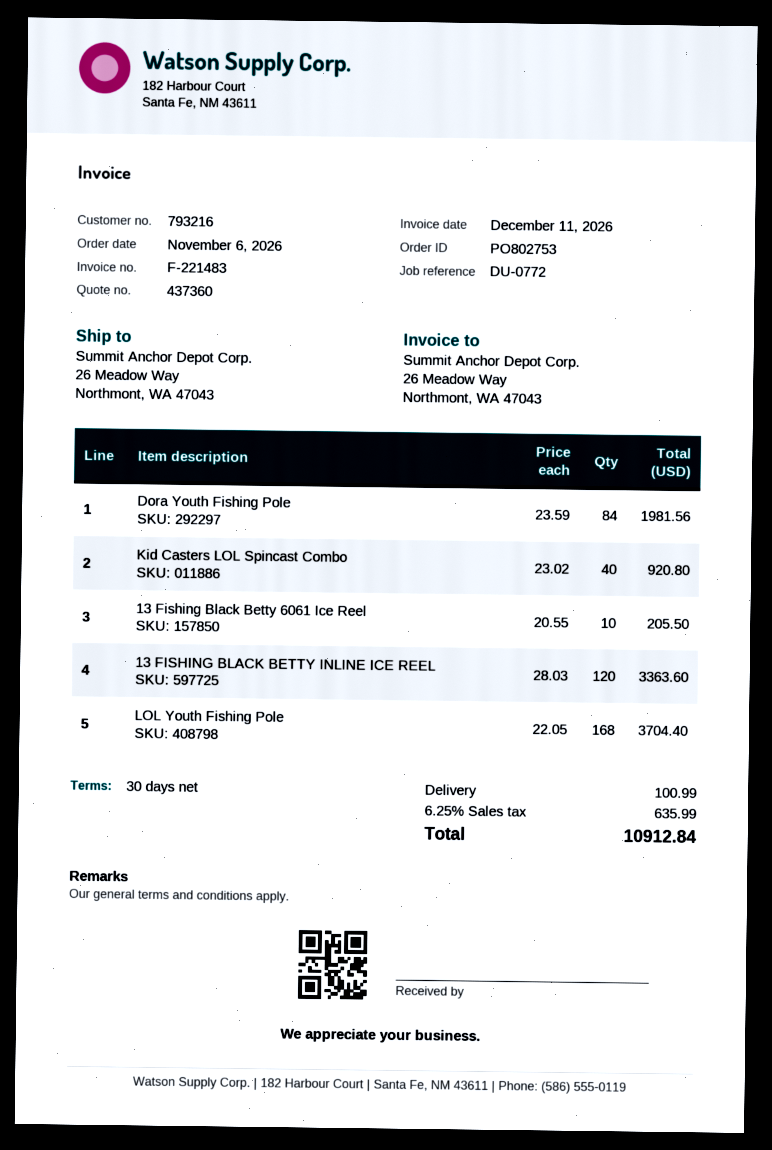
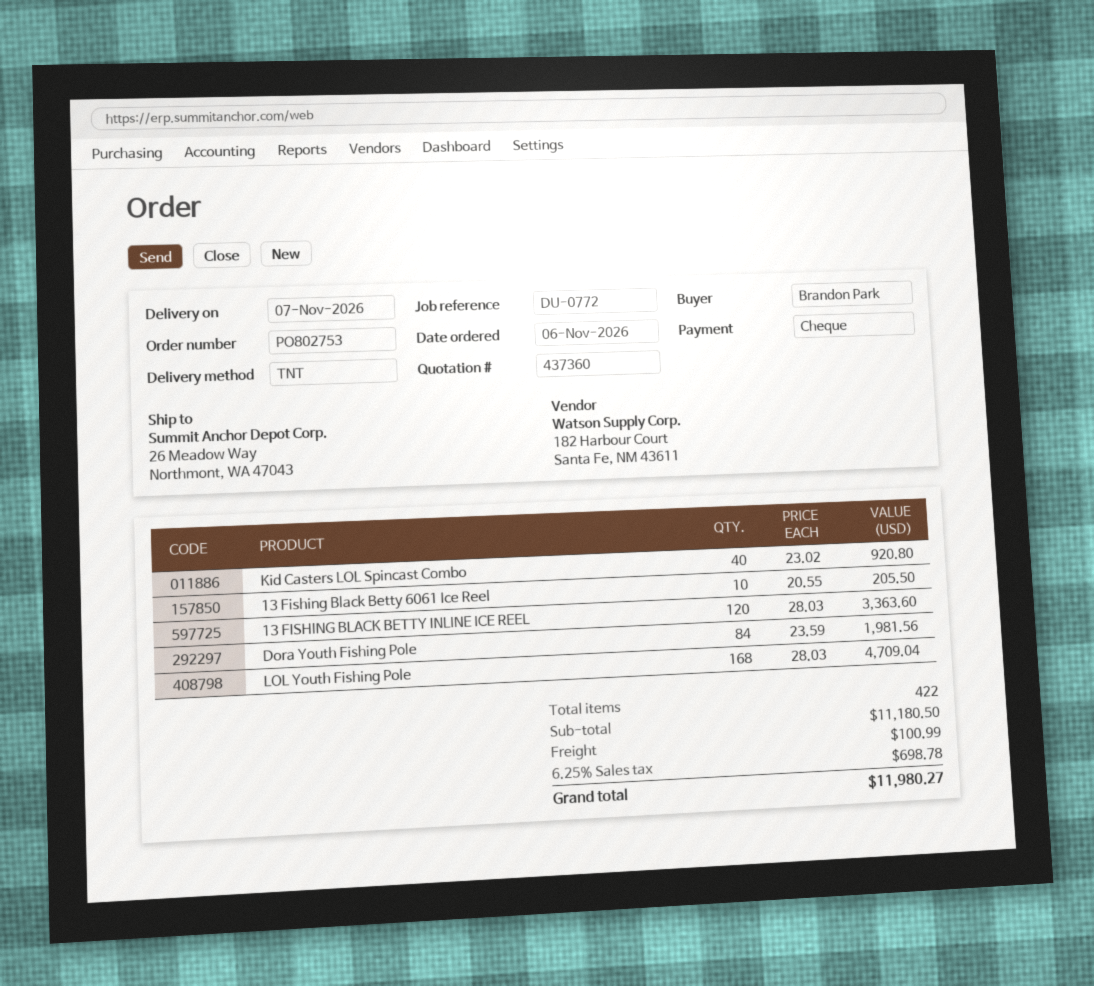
LOL Youth Fishing Pole: 168 x 22.05 = 3704.40 -> 168 x 28.03 = 4709.04
tax: 6.25% = 635.99 -> 6.25% = 698.78
total: 10912.84 -> 11980.27

